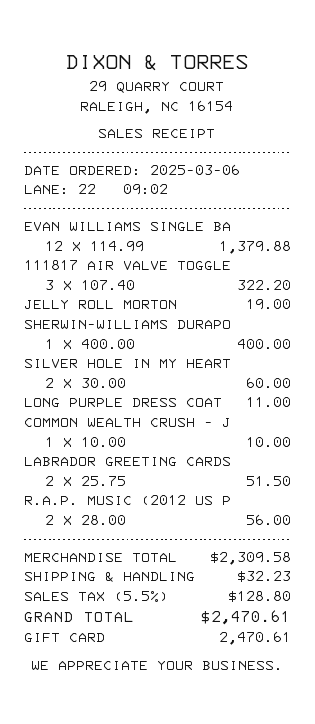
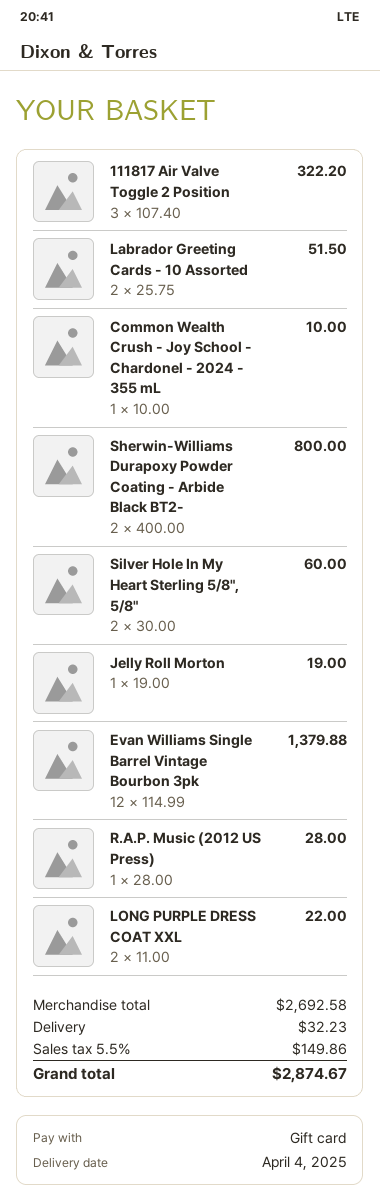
SHERWIN-WILLIAMS DURAPO: 1 x 400.00 = 400.00 -> 2 x 400.00 = 800.00
LONG PURPLE DRESS COAT: 1 x 11.00 = 11.00 -> 2 x 11.00 = 22.00
R.A.P. MUSIC (2012 US P: 2 x 28.00 = 56.00 -> 1 x 28.00 = 28.00
subtotal: 2309.58 -> 2692.58
tax: 5.5% = 128.80 -> 5.5% = 149.86
total: 2470.61 -> 2874.67

